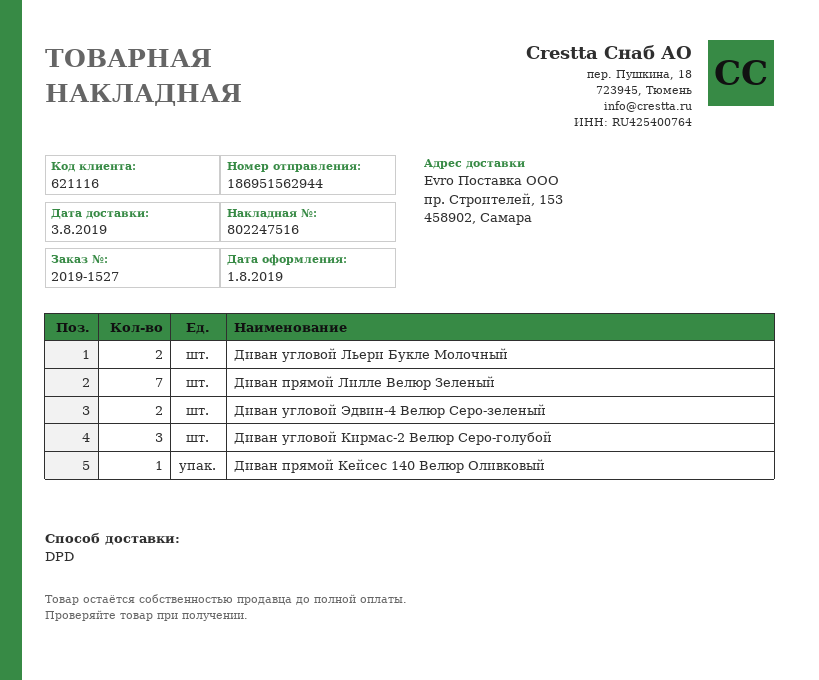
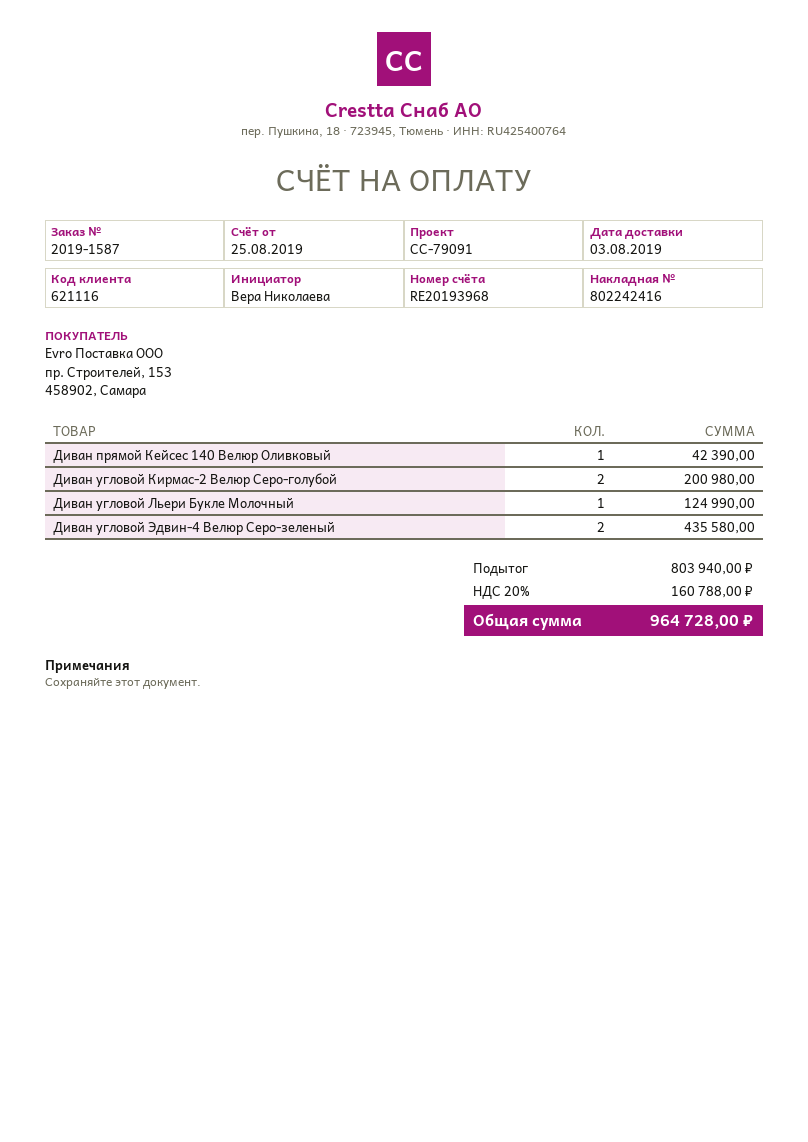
order number: 2019-1527 -> 2019-1587
delivery note number: 802247516 -> 802242416
Диван угловой Льери Букле Молочный: 2 -> 1
Диван прямой Лилле Велюр Зеленый: 7 -> none
Диван угловой Кирмас-2 Велюр Серо-голубой: 3 -> 2

